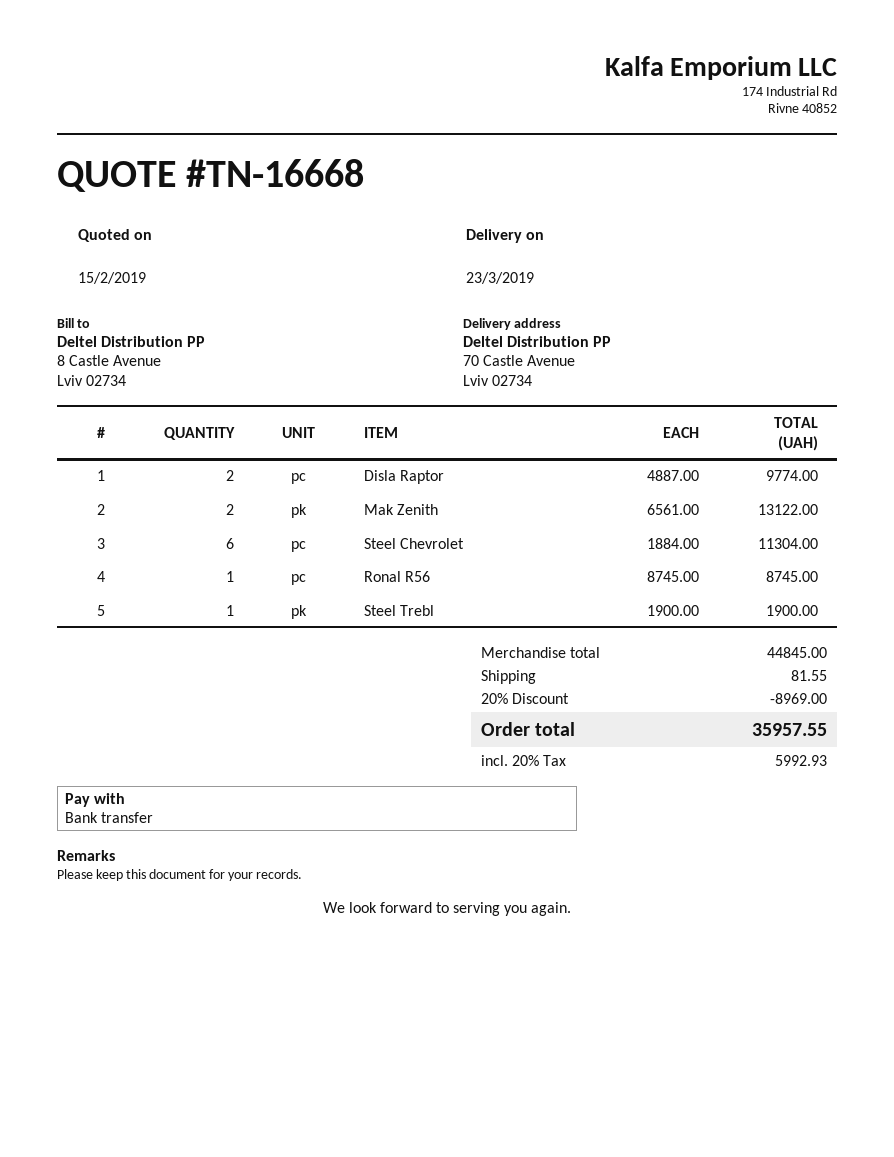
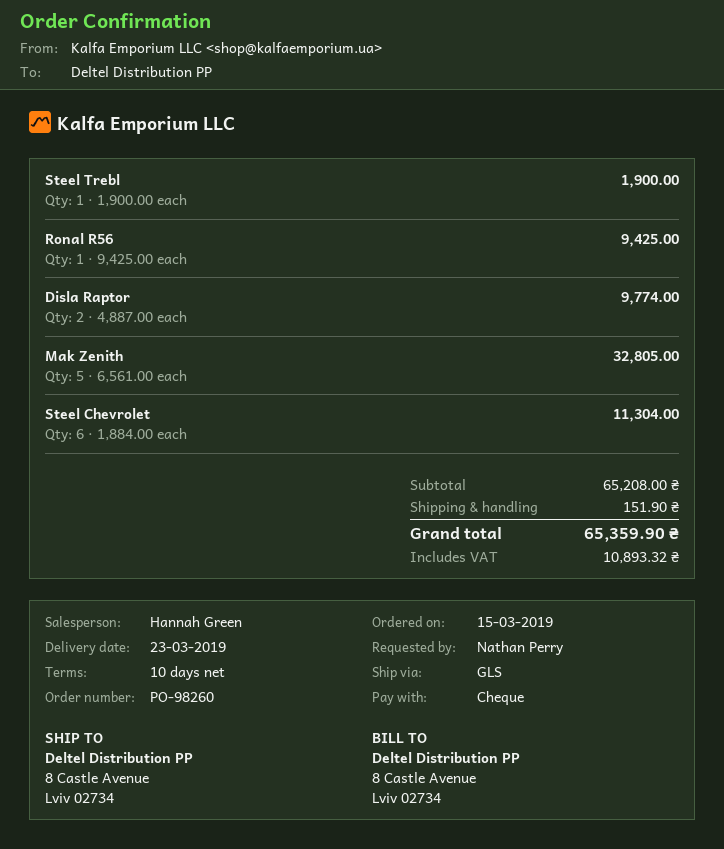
payment method: bank transfer -> cheque
ship to: 70 Castle Avenue, Lviv 02734 -> 8 Castle Avenue, Lviv 02734
Mak Zenith: 2 x 6561.00 = 13122.00 -> 5 x 6561.00 = 32805.00
Ronal R56: 1 x 8745.00 = 8745.00 -> 1 x 9425.00 = 9425.00
subtotal: 44845.00 -> 65208.00
discount: 20% = 8969.00 -> none
shipping: 81.55 -> 151.90
tax: 5992.93 -> 10893.32
total: 35957.55 -> 65359.90

